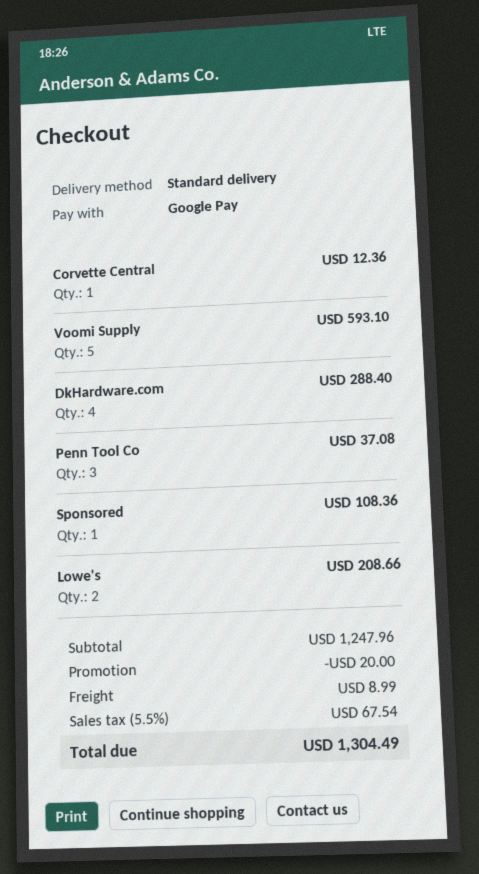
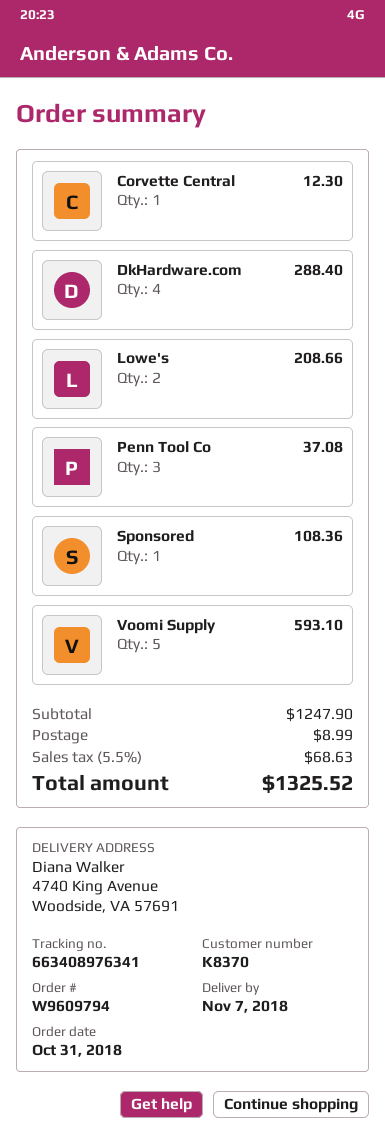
Corvette Central: 1 for 12.36 -> 1 for 12.30
subtotal: 1247.96 -> 1247.90
discount: 20.00 -> none
tax: 5.5% = 67.54 -> 5.5% = 68.63
total: 1304.49 -> 1325.52

